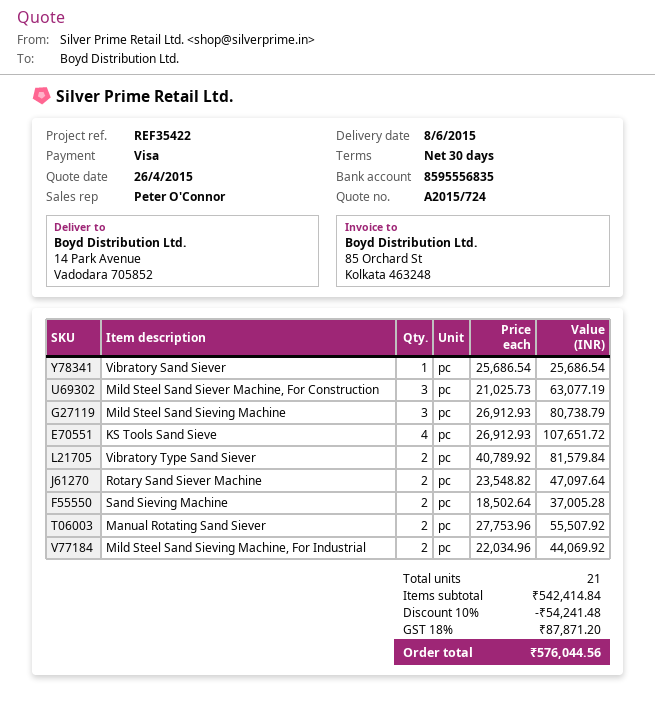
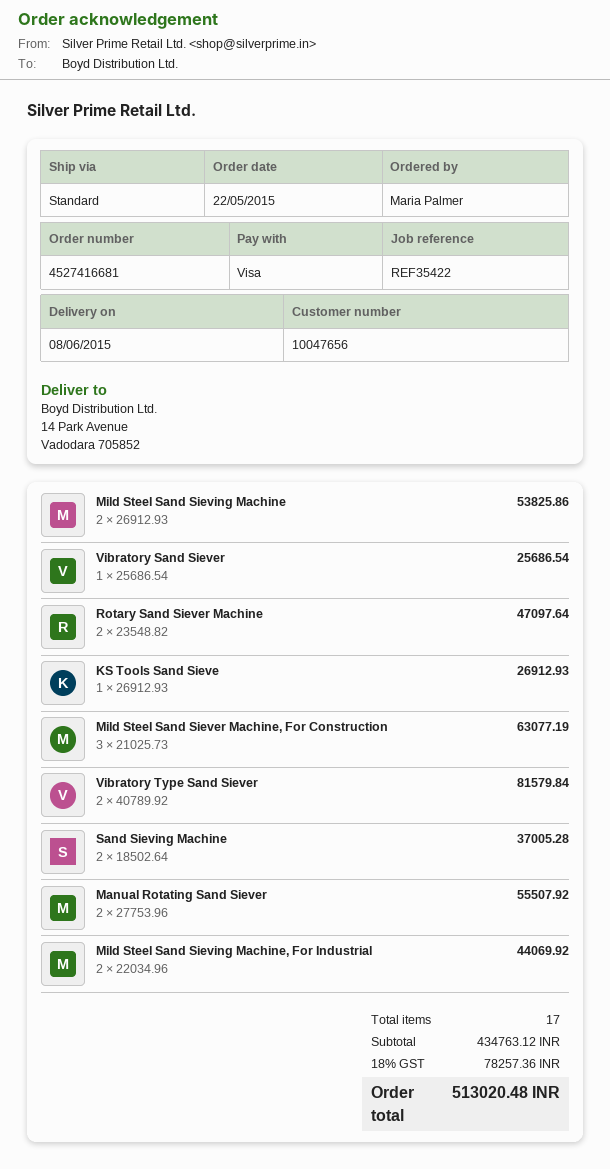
Mild Steel Sand Sieving Machine: 3 x 26912.93 = 80738.79 -> 2 x 26912.93 = 53825.86
KS Tools Sand Sieve: 4 x 26912.93 = 107651.72 -> 1 x 26912.93 = 26912.93
total quantity: 21 -> 17
subtotal: 542414.84 -> 434763.12
discount: 10% = 54241.48 -> none
tax: 18% = 87871.20 -> 18% = 78257.36
total: 576044.56 -> 513020.48

